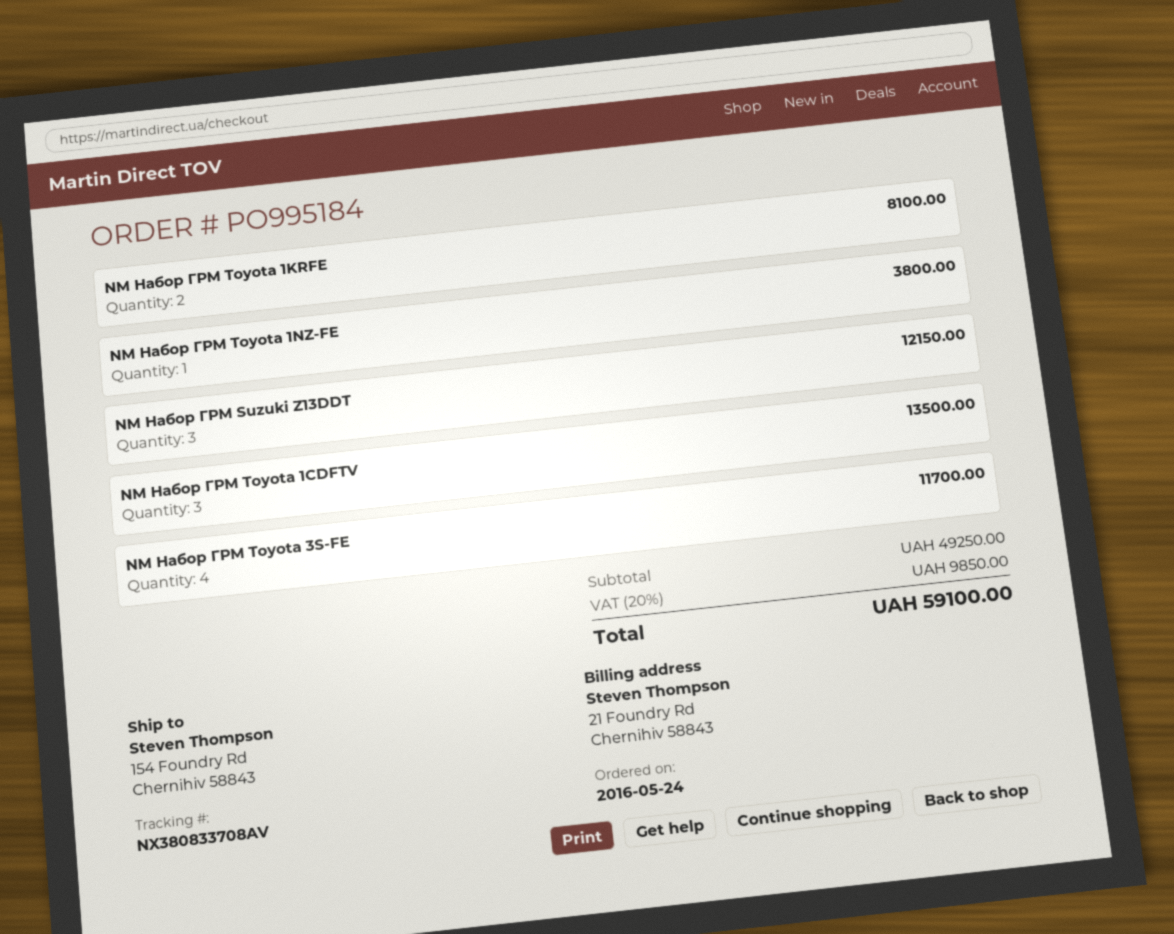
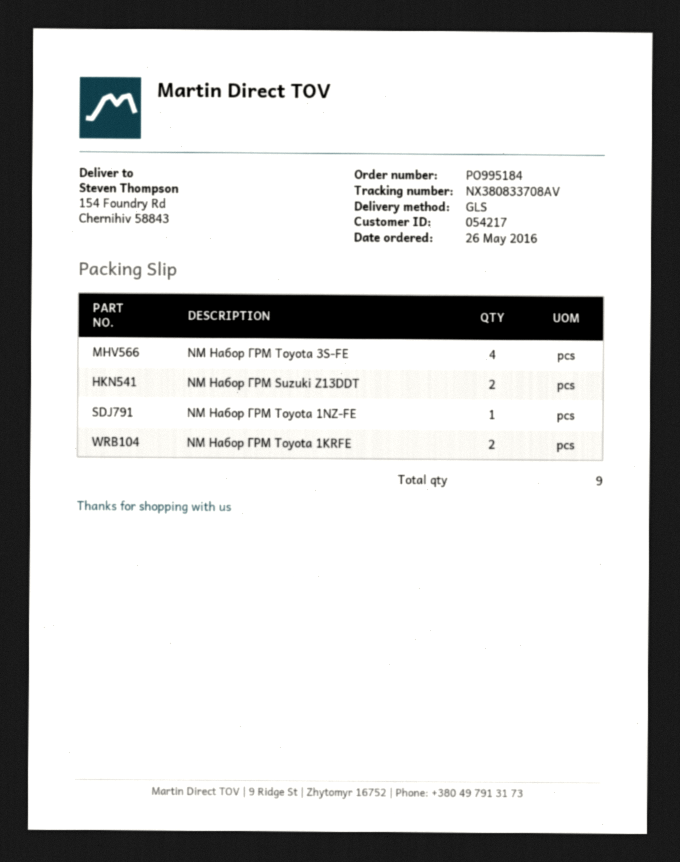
order date: 2016-05-24 -> 2016-05-26
NM Набор ГРМ Suzuki Z13DDT: 3 -> 2
NM Набор ГРМ Toyota 1CDFTV: 3 -> none

